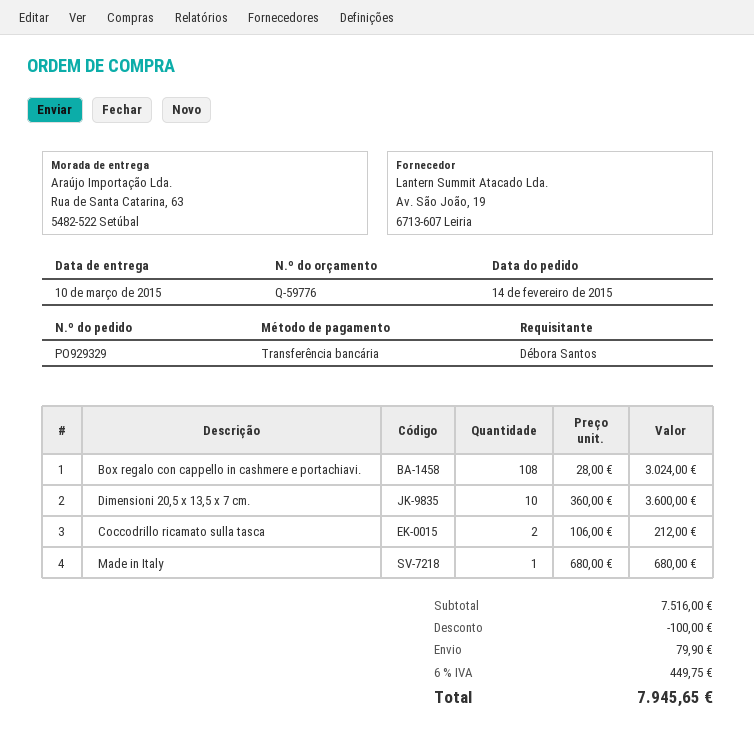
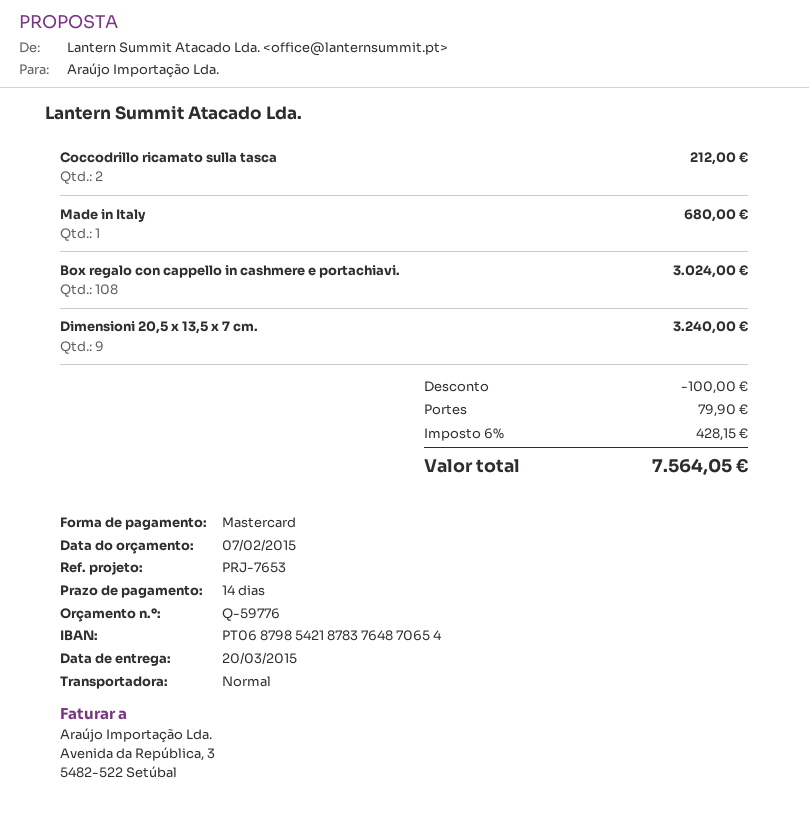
delivery date: 2015-03-10 -> 2015-03-20
payment method: bank transfer -> Mastercard
Dimensioni 20,5 x 13,5 x 7 cm.: 10 for 3600.00 -> 9 for 3240.00
tax: 6% = 449.75 -> 6% = 428.15
total: 7945.65 -> 7564.05

